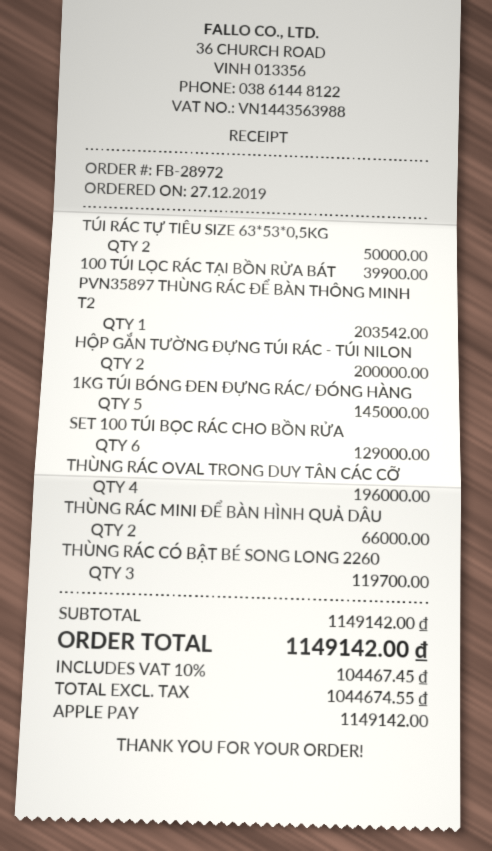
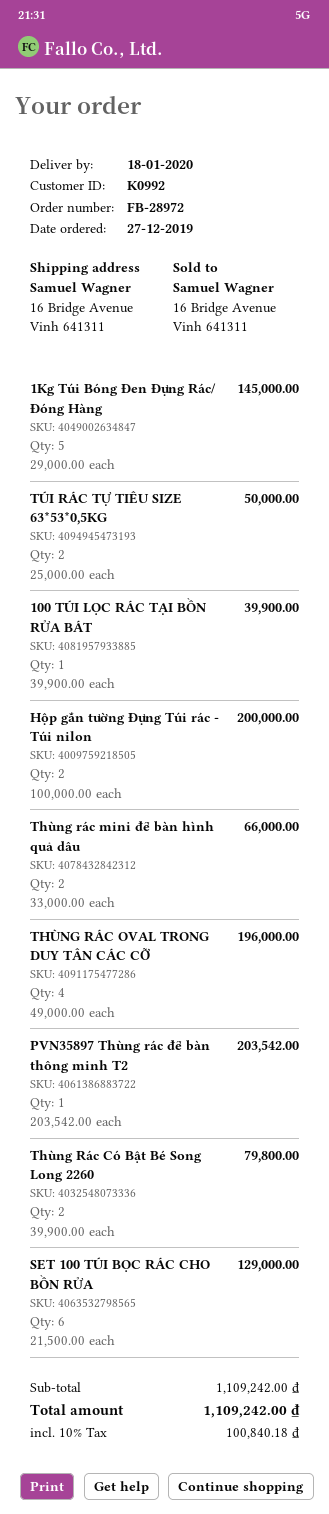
THÙNG RÁC CÓ BẬT BÉ SONG LONG 2260: 3 for 119700.00 -> 2 for 79800.00
subtotal: 1149142.00 -> 1109242.00
tax: 10% = 104467.45 -> 10% = 100840.18
total: 1149142.00 -> 1109242.00

